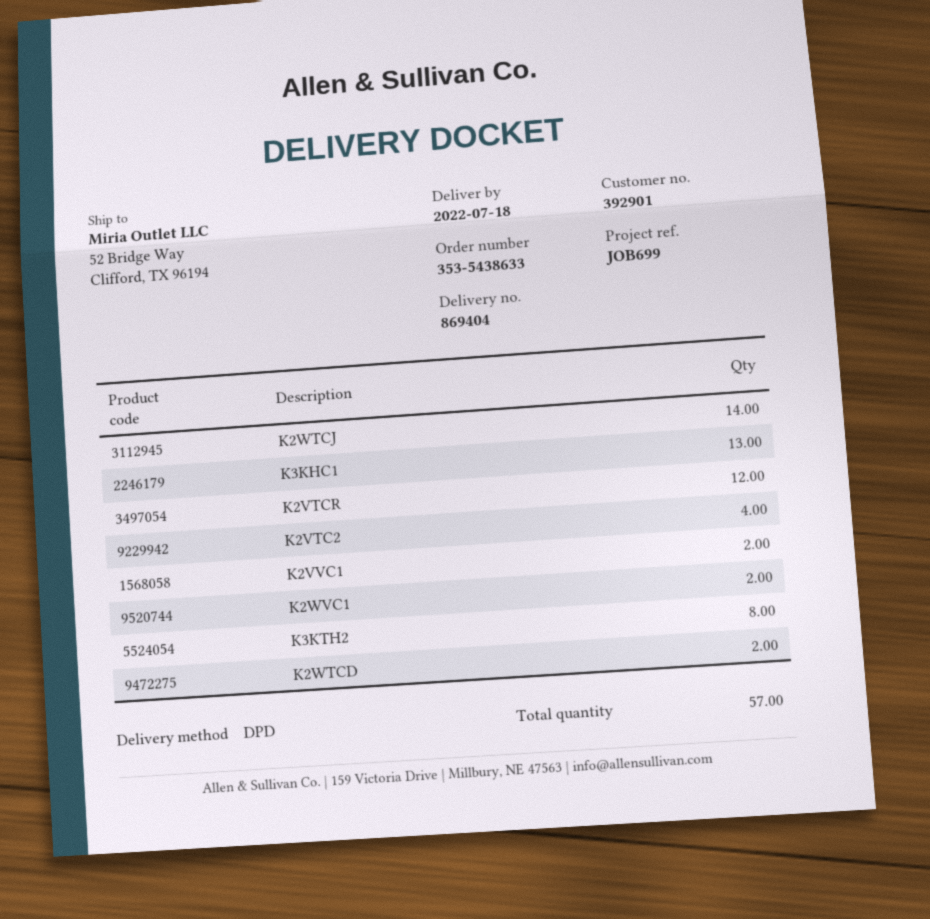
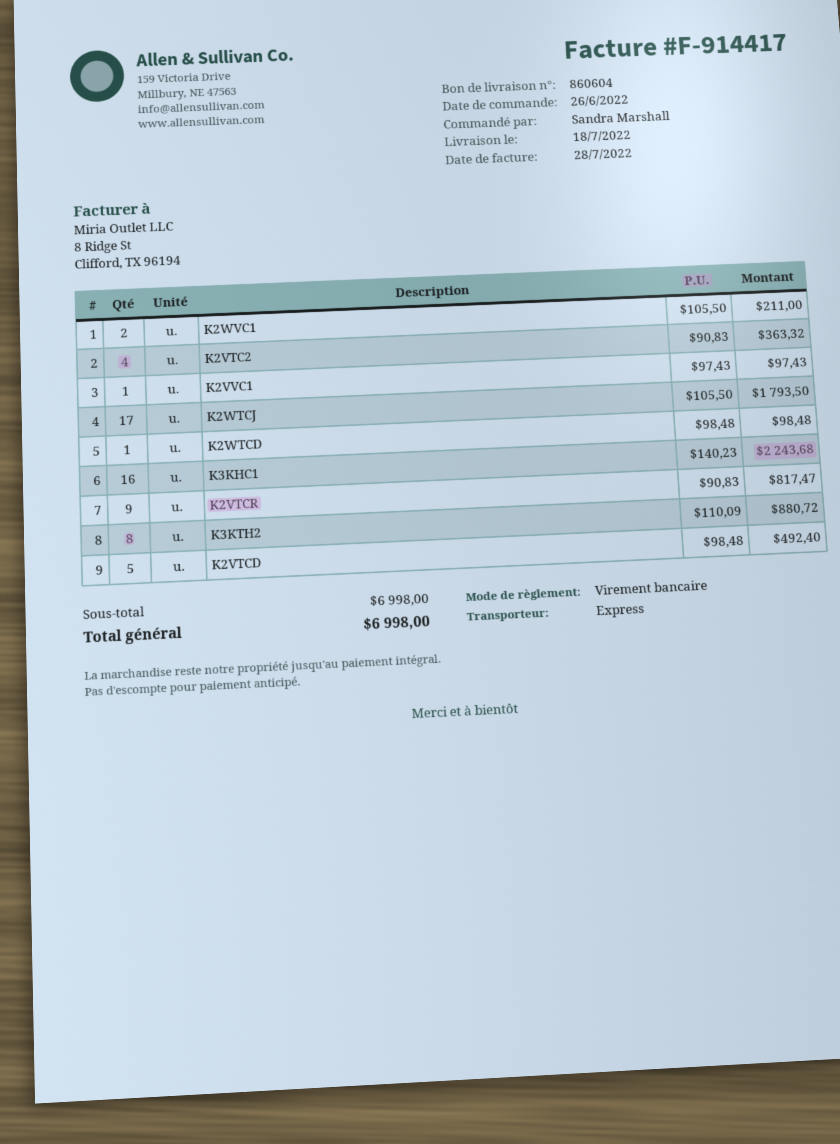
delivery note number: 869404 -> 860604
shipping method: DPD -> express
K2WTCJ: 14 -> 17
K3KHC1: 13 -> 16
K2VTCR: 12 -> 9
K2VVC1: 2 -> 1
K2WTCD: 2 -> 1
K2VTCD: none -> 5

